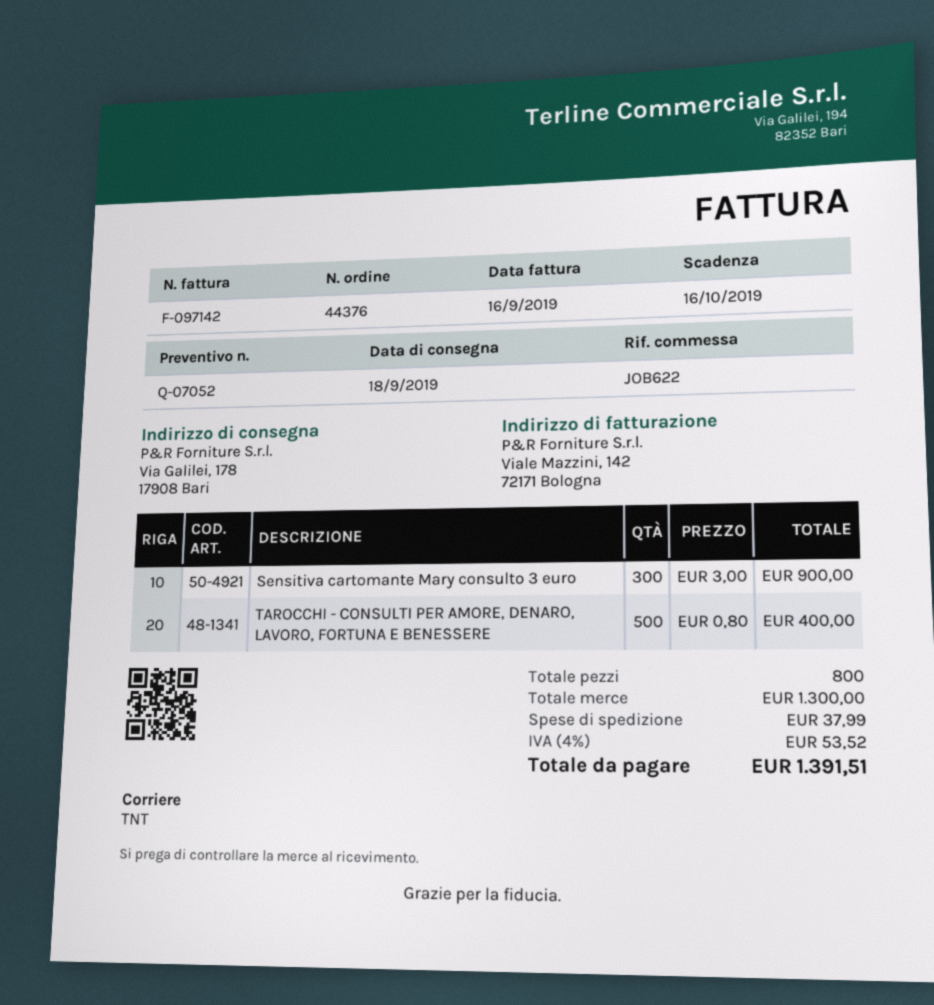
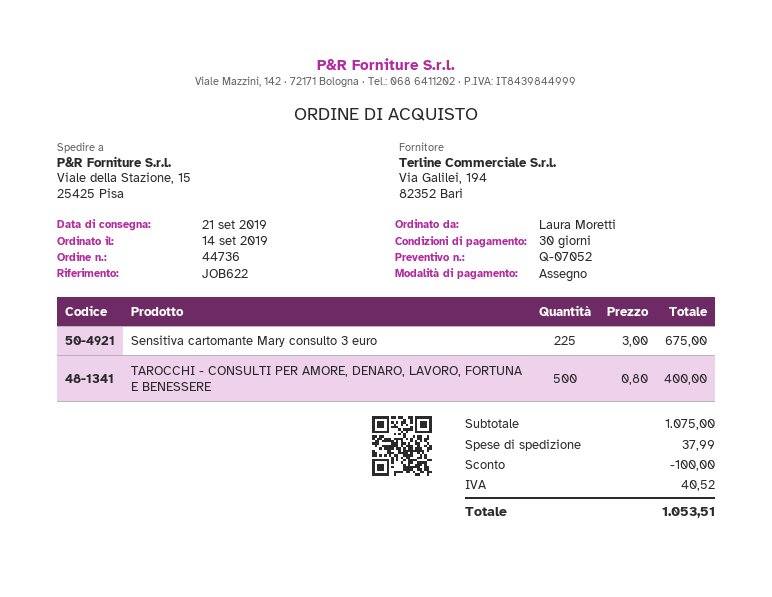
order number: 44376 -> 44736
delivery date: 2019-09-18 -> 2019-09-21
ship to: Via Galilei, 178, 17908 Bari -> Viale della Stazione, 15, 25425 Pisa
Sensitiva cartomante Mary consulto 3 euro: 300 x 3.00 = 900.00 -> 225 x 3.00 = 675.00
subtotal: 1300.00 -> 1075.00
discount: none -> 100.00
tax: 53.52 -> 40.52
total: 1391.51 -> 1053.51

